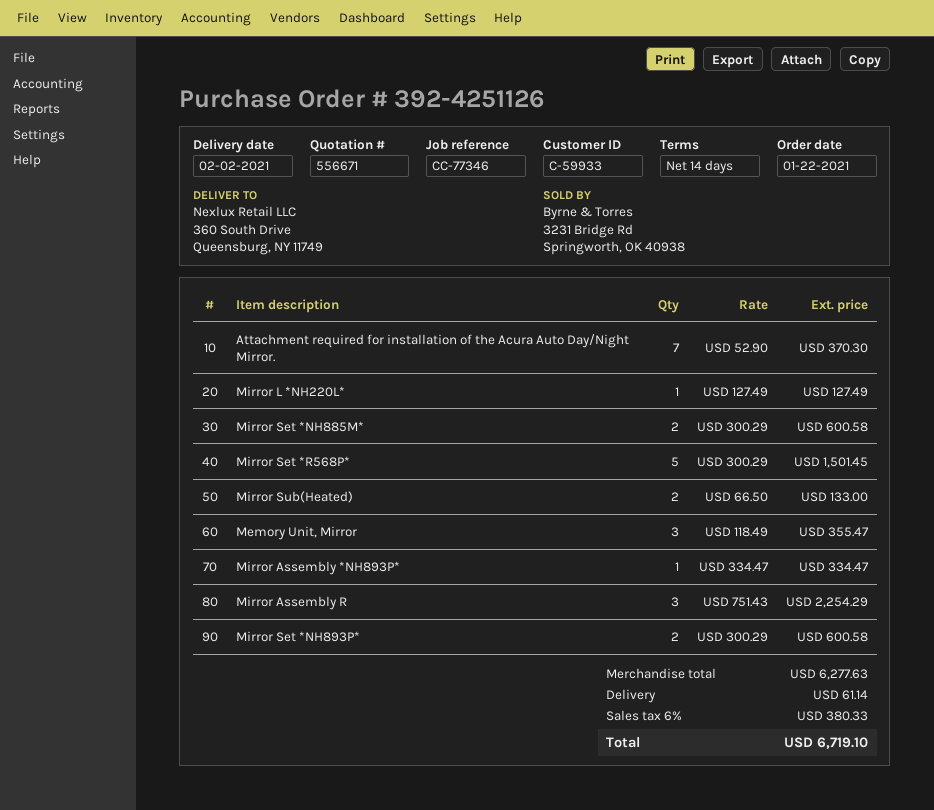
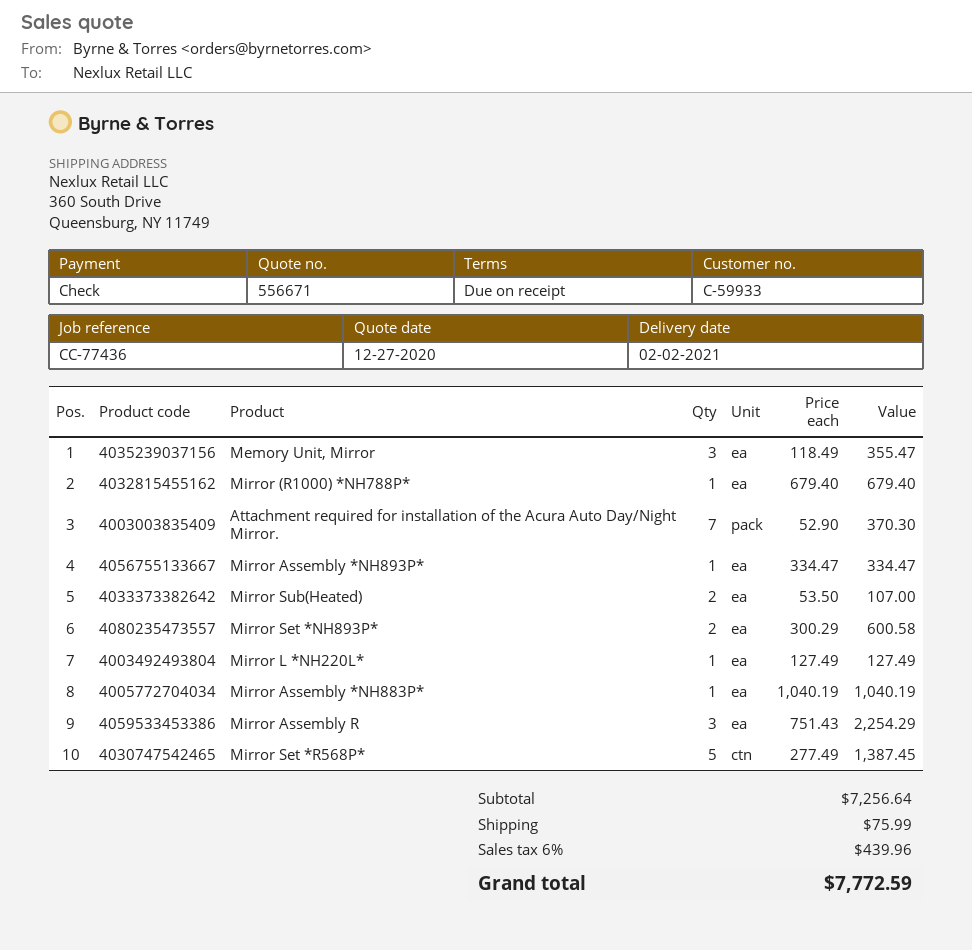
payment terms: 14 days -> on receipt
reference: CC-77346 -> CC-77436
Mirror Set *NH885M*: 2 x 300.29 = 600.58 -> none
Mirror Set *R568P*: 5 x 300.29 = 1501.45 -> 5 x 277.49 = 1387.45
Mirror Sub(Heated): 2 x 66.50 = 133.00 -> 2 x 53.50 = 107.00
Mirror (R1000) *NH788P*: none -> 1 x 679.40 = 679.40
Mirror Assembly *NH883P*: none -> 1 x 1040.19 = 1040.19
subtotal: 6277.63 -> 7256.64
shipping: 61.14 -> 75.99
tax: 6% = 380.33 -> 6% = 439.96
total: 6719.10 -> 7772.59

